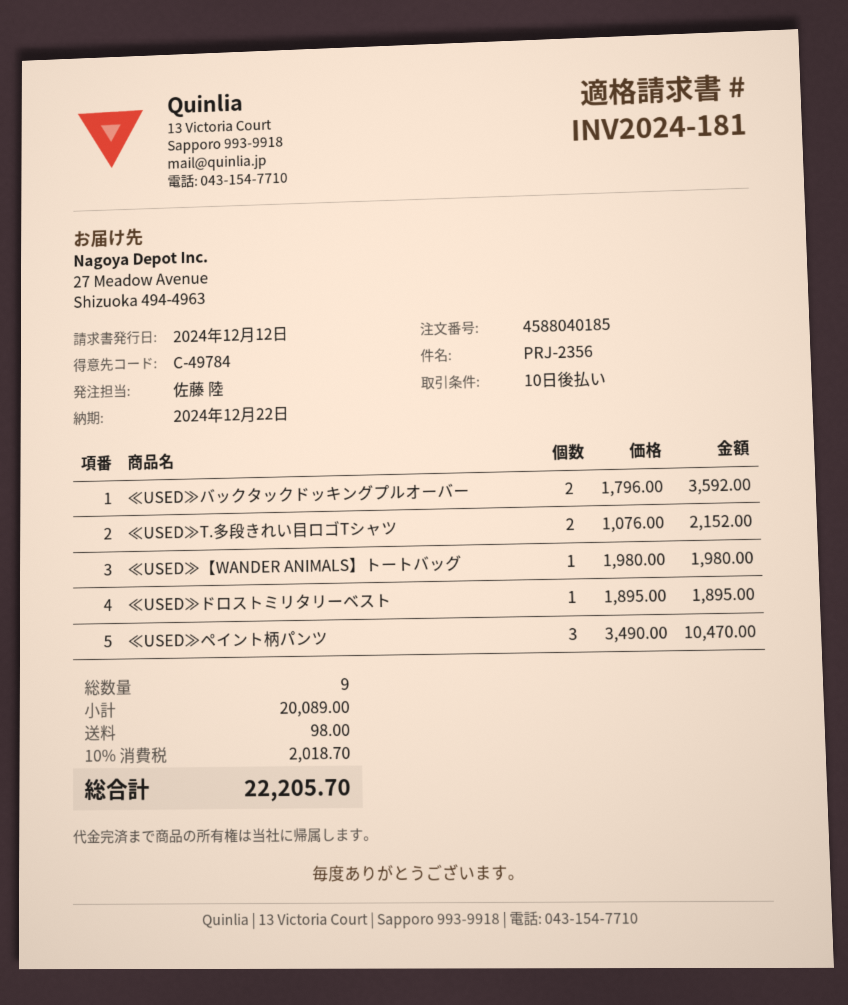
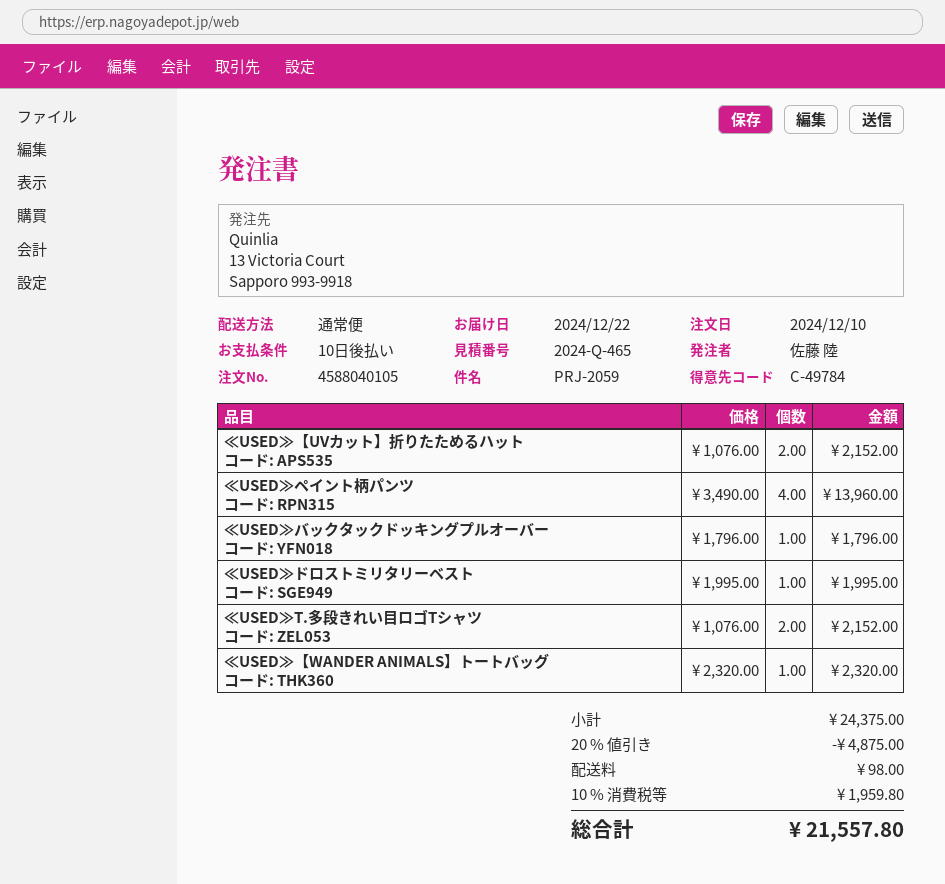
order number: 4588040185 -> 4588040105
reference: PRJ-2356 -> PRJ-2059
≪USED≫バックタックドッキングプルオーバー: 2 x 1796.00 = 3592.00 -> 1 x 1796.00 = 1796.00
≪USED≫【WANDER ANIMALS】トートバッグ: 1 x 1980.00 = 1980.00 -> 1 x 2320.00 = 2320.00
≪USED≫ドロストミリタリーベスト: 1 x 1895.00 = 1895.00 -> 1 x 1995.00 = 1995.00
≪USED≫ペイント柄パンツ: 3 x 3490.00 = 10470.00 -> 4 x 3490.00 = 13960.00
≪USED≫【UVカット】折りたためるハット: none -> 2 x 1076.00 = 2152.00
subtotal: 20089.00 -> 24375.00
discount: none -> 20% = 4875.00
tax: 10% = 2018.70 -> 10% = 1959.80
total: 22205.70 -> 21557.80

